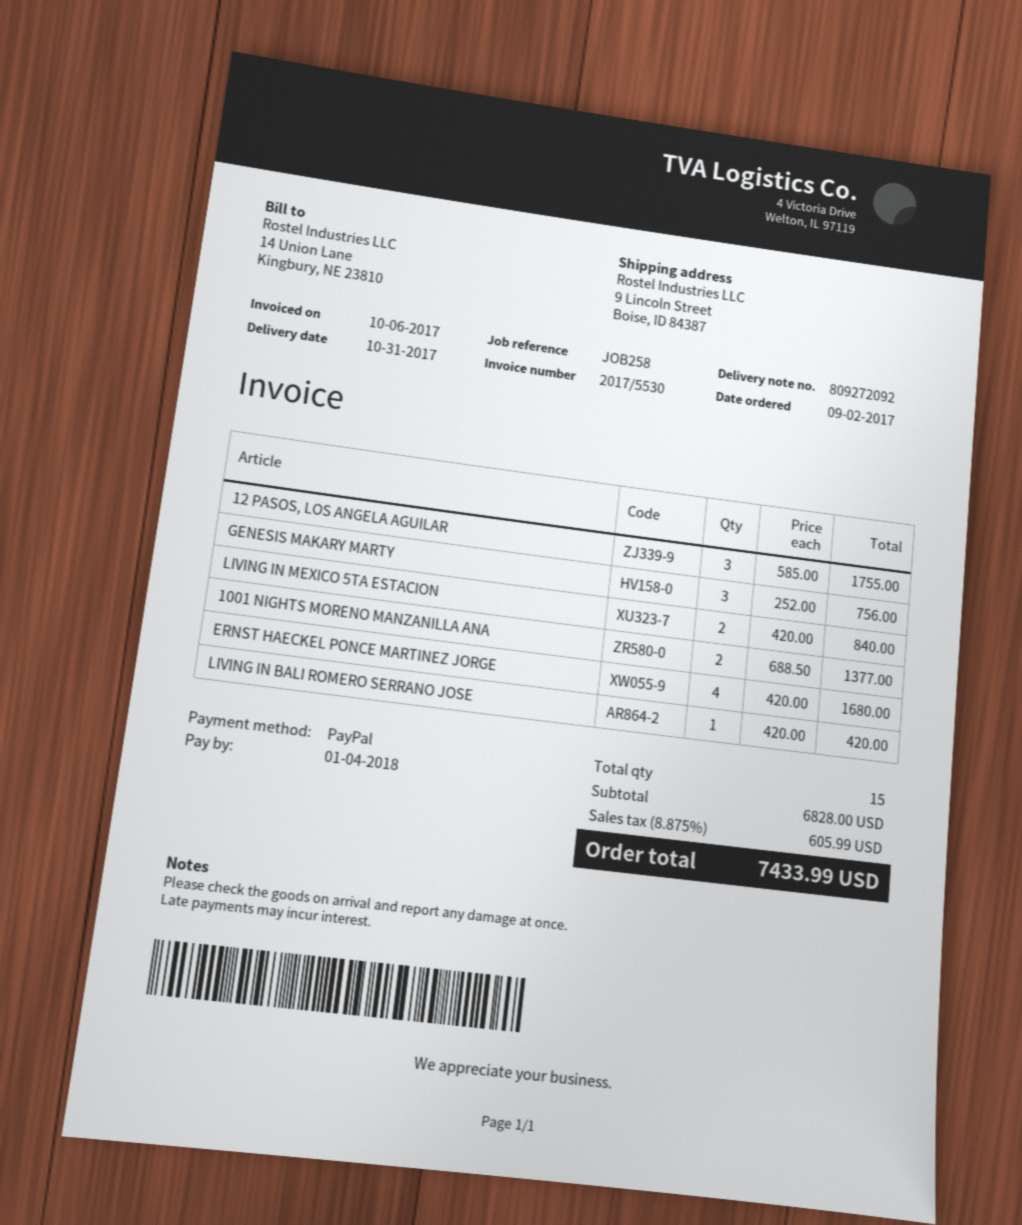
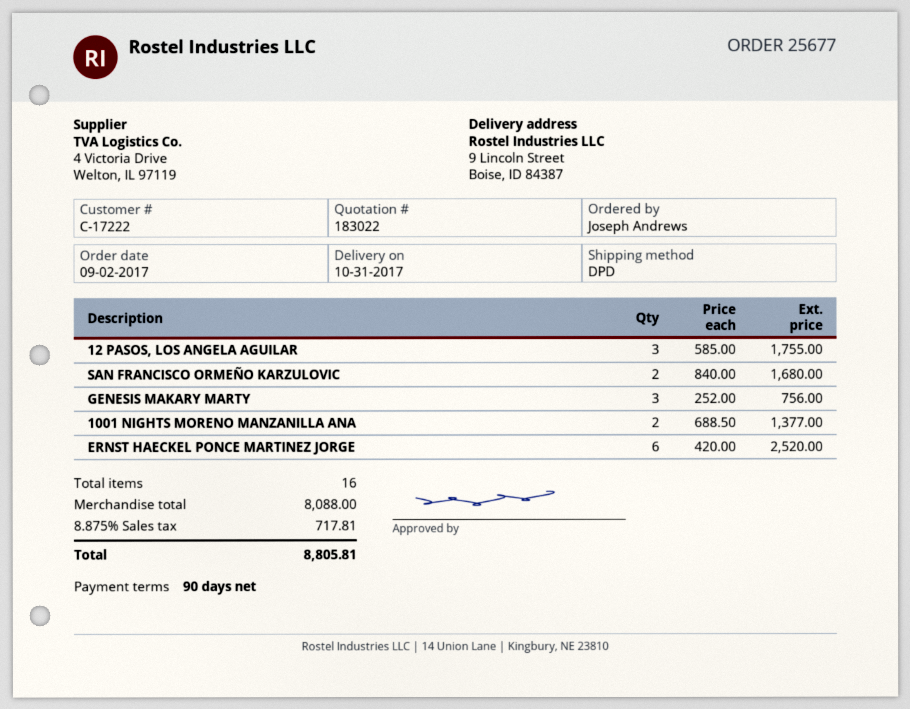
LIVING IN MEXICO 5TA ESTACION: 2 x 420.00 = 840.00 -> none
ERNST HAECKEL PONCE MARTINEZ JORGE: 4 x 420.00 = 1680.00 -> 6 x 420.00 = 2520.00
LIVING IN BALI ROMERO SERRANO JOSE: 1 x 420.00 = 420.00 -> none
SAN FRANCISCO ORMEÑO KARZULOVIC: none -> 2 x 840.00 = 1680.00
total quantity: 15 -> 16
subtotal: 6828.00 -> 8088.00
tax: 8.875% = 605.99 -> 8.875% = 717.81
total: 7433.99 -> 8805.81

